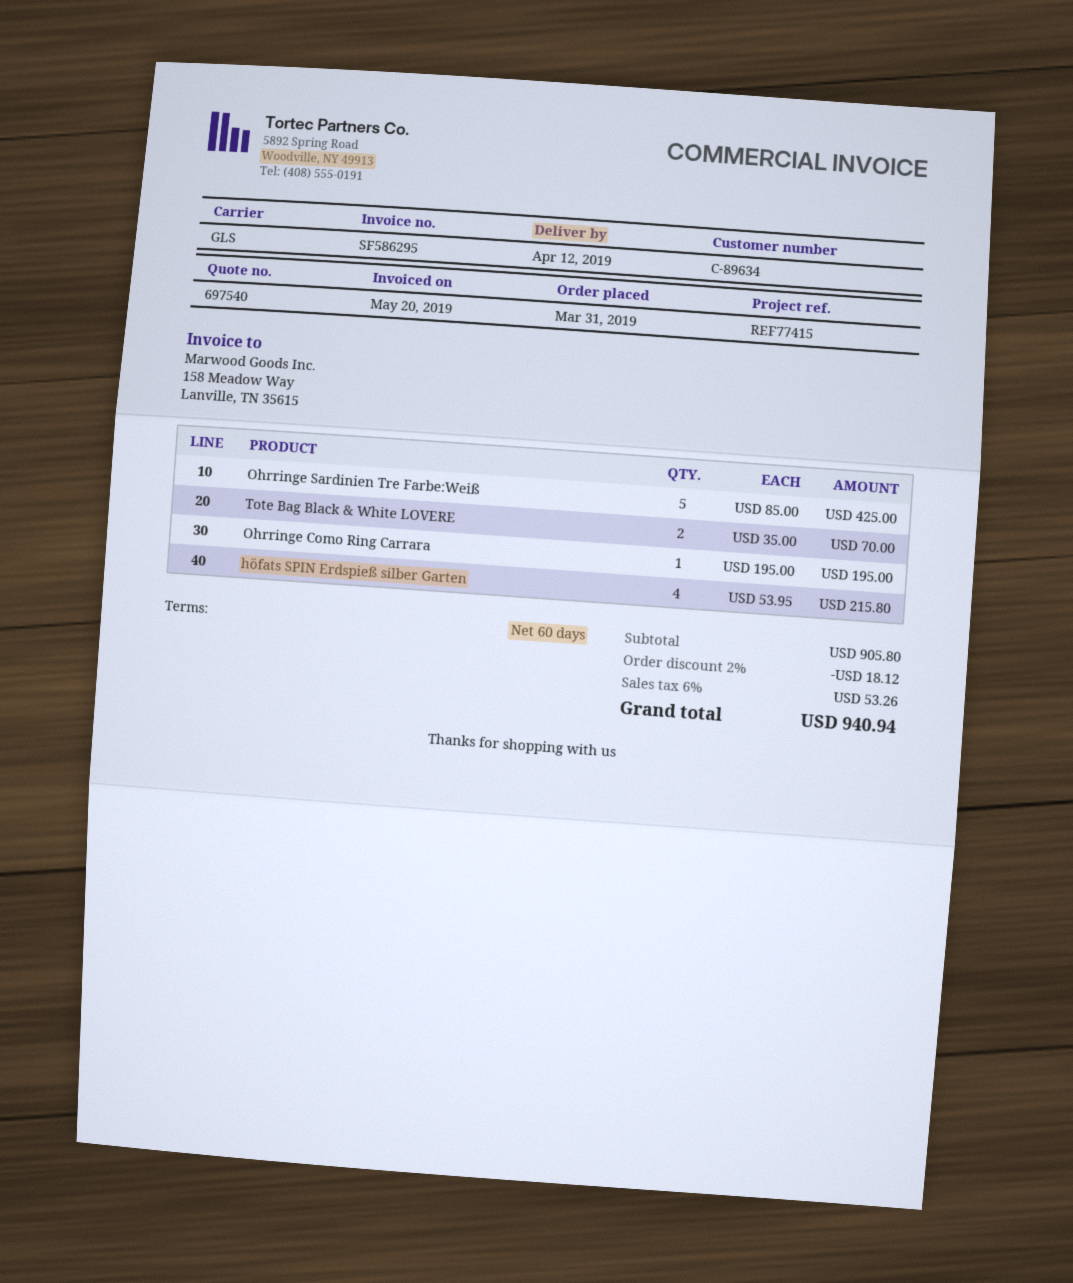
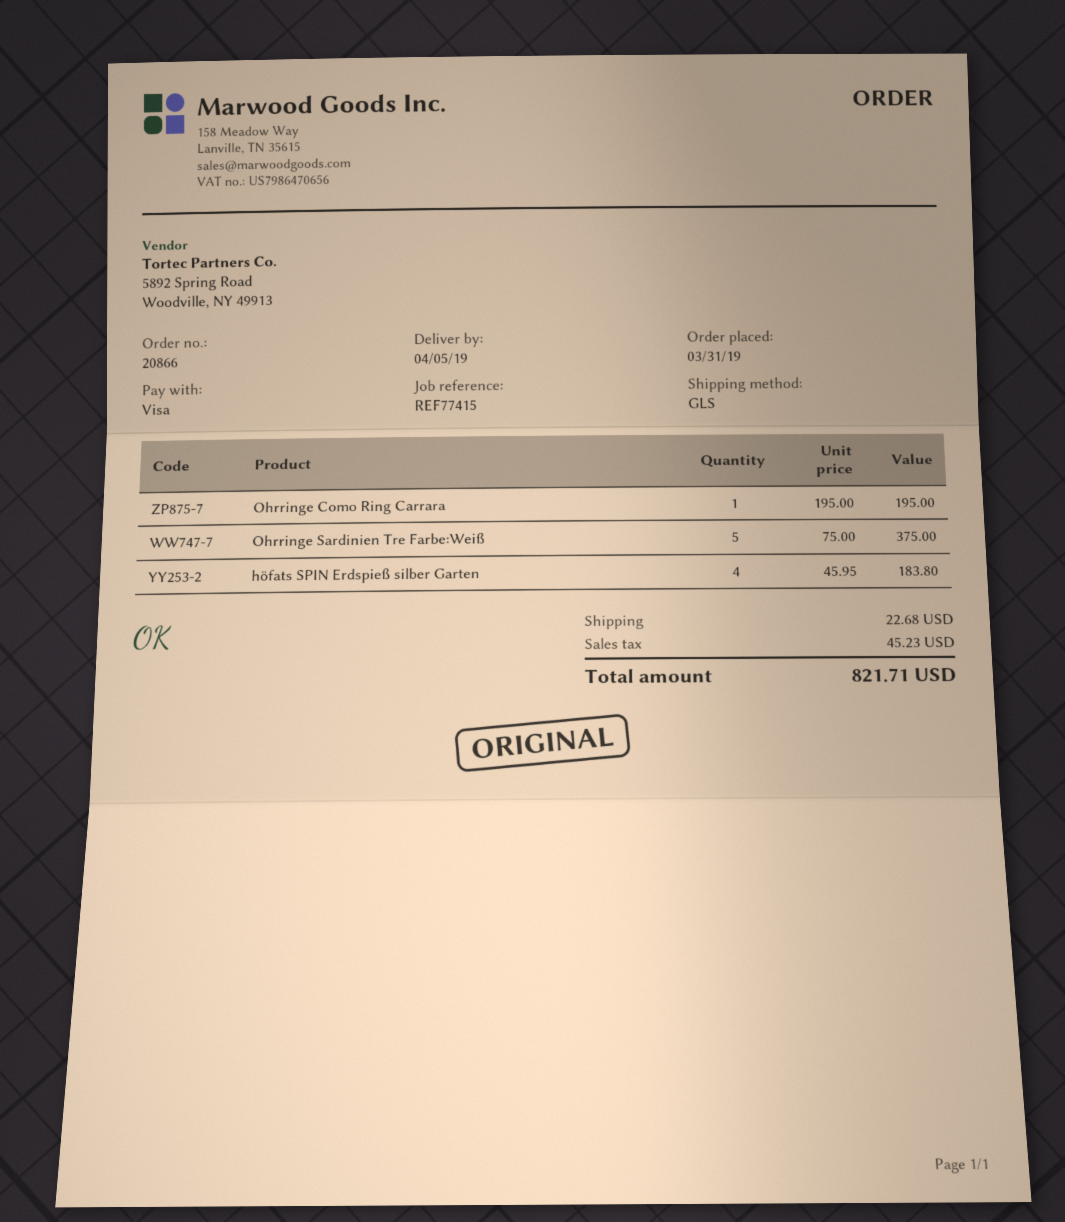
delivery date: 2019-04-12 -> 2019-04-05
Ohrringe Sardinien Tre Farbe:Weiß: 5 x 85.00 = 425.00 -> 5 x 75.00 = 375.00
Tote Bag Black & White LOVERE: 2 x 35.00 = 70.00 -> none
höfats SPIN Erdspieß silber Garten: 4 x 53.95 = 215.80 -> 4 x 45.95 = 183.80
discount: 2% = 18.12 -> none
shipping: none -> 22.68
tax: 53.26 -> 45.23
total: 940.94 -> 821.71

